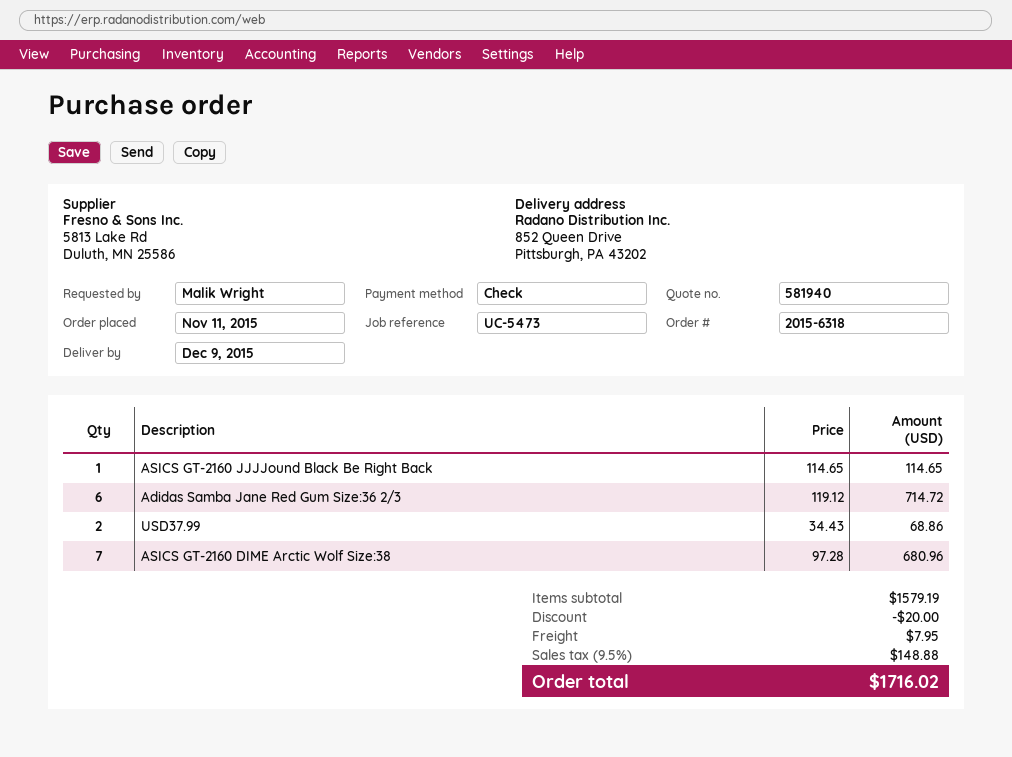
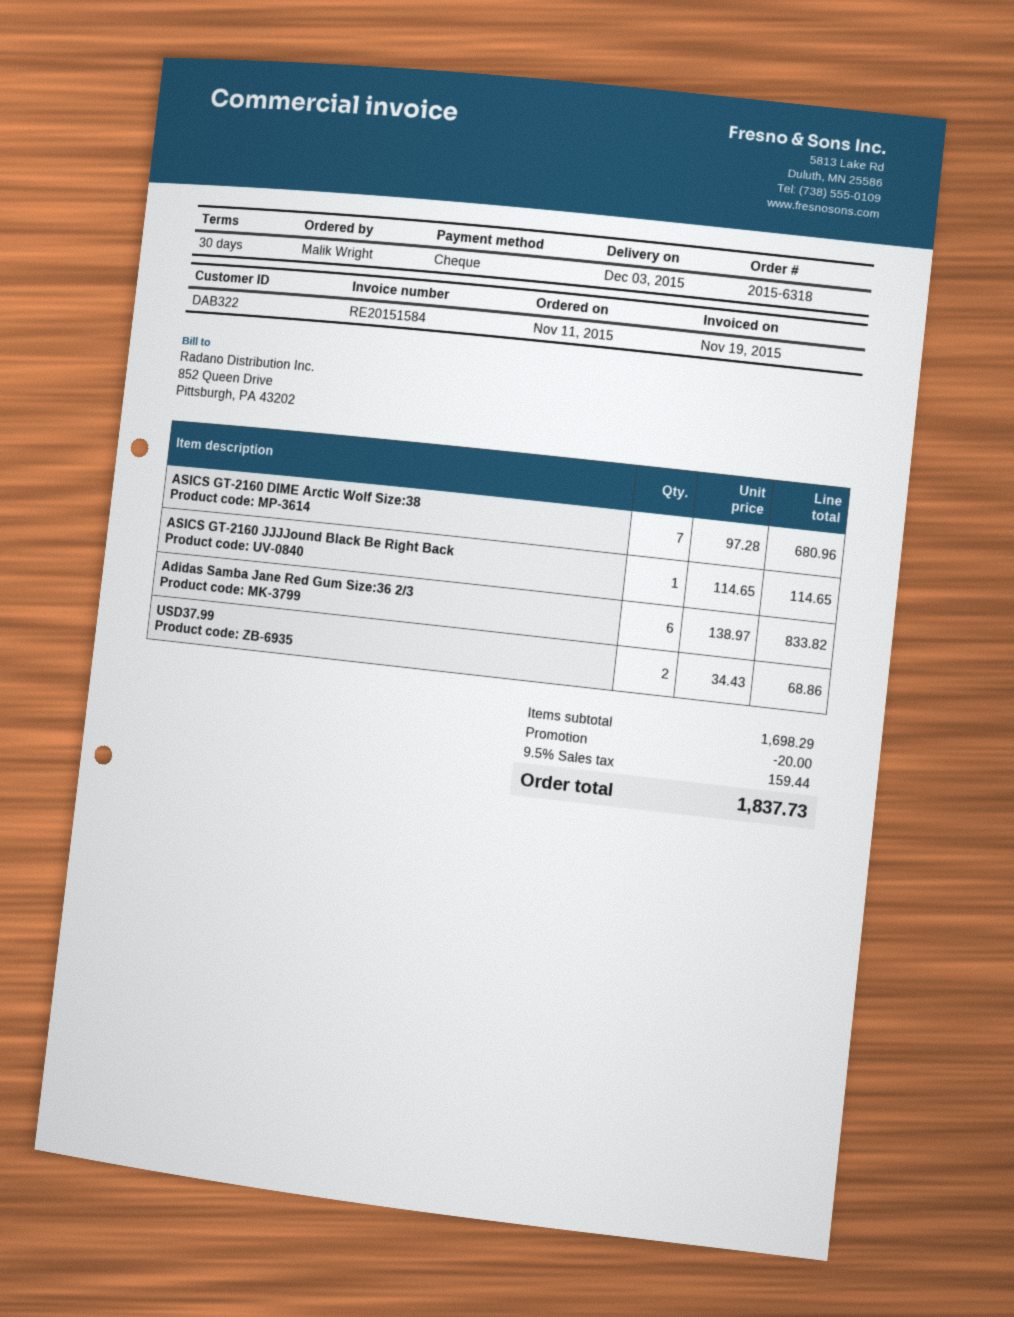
delivery date: 2015-12-09 -> 2015-12-03
Adidas Samba Jane Red Gum Size:36 2/3: 6 x 119.12 = 714.72 -> 6 x 138.97 = 833.82
subtotal: 1579.19 -> 1698.29
shipping: 7.95 -> none
tax: 9.5% = 148.88 -> 9.5% = 159.44
total: 1716.02 -> 1837.73

